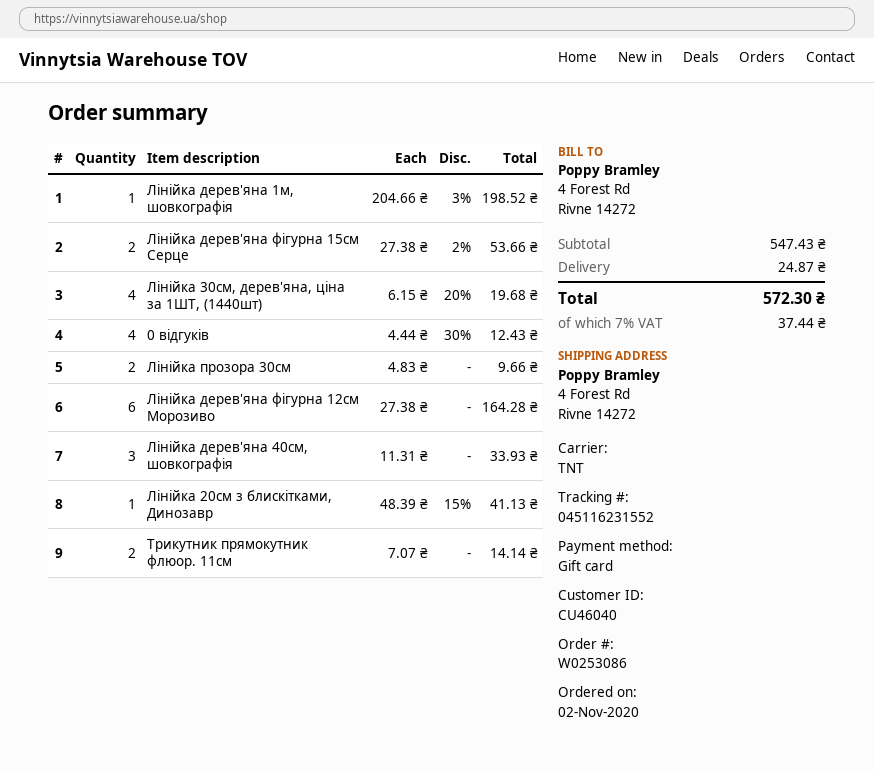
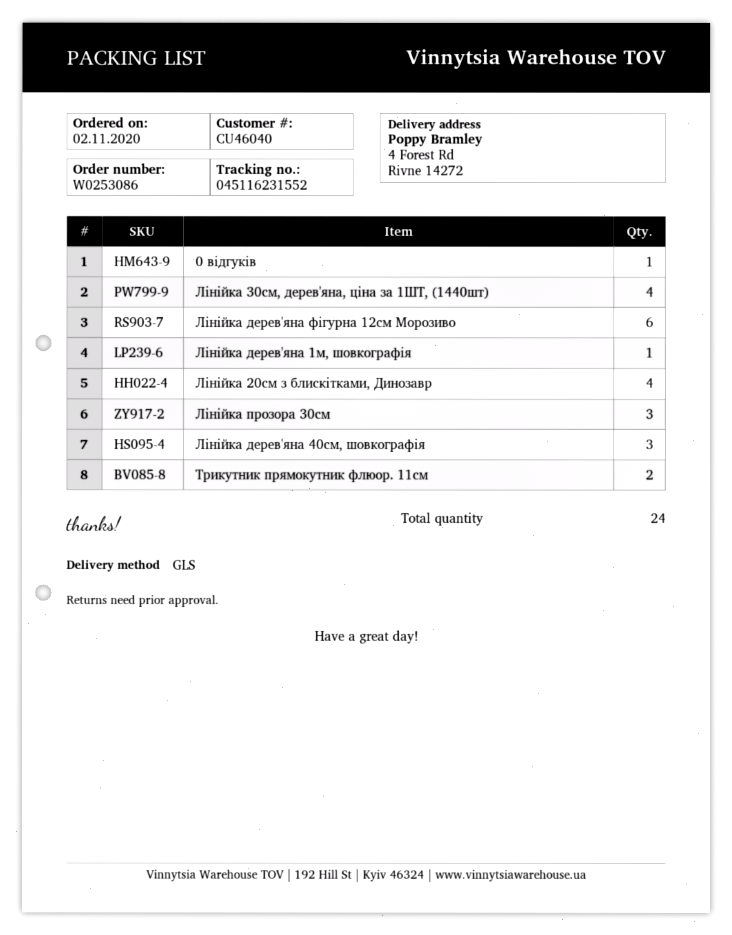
shipping method: TNT -> GLS
Лінійка дерев'яна фігурна 15см Серце: 2 -> none
0 відгуків: 4 -> 1
Лінійка прозора 30см: 2 -> 3
Лінійка 20см з блискітками, Динозавр: 1 -> 4

